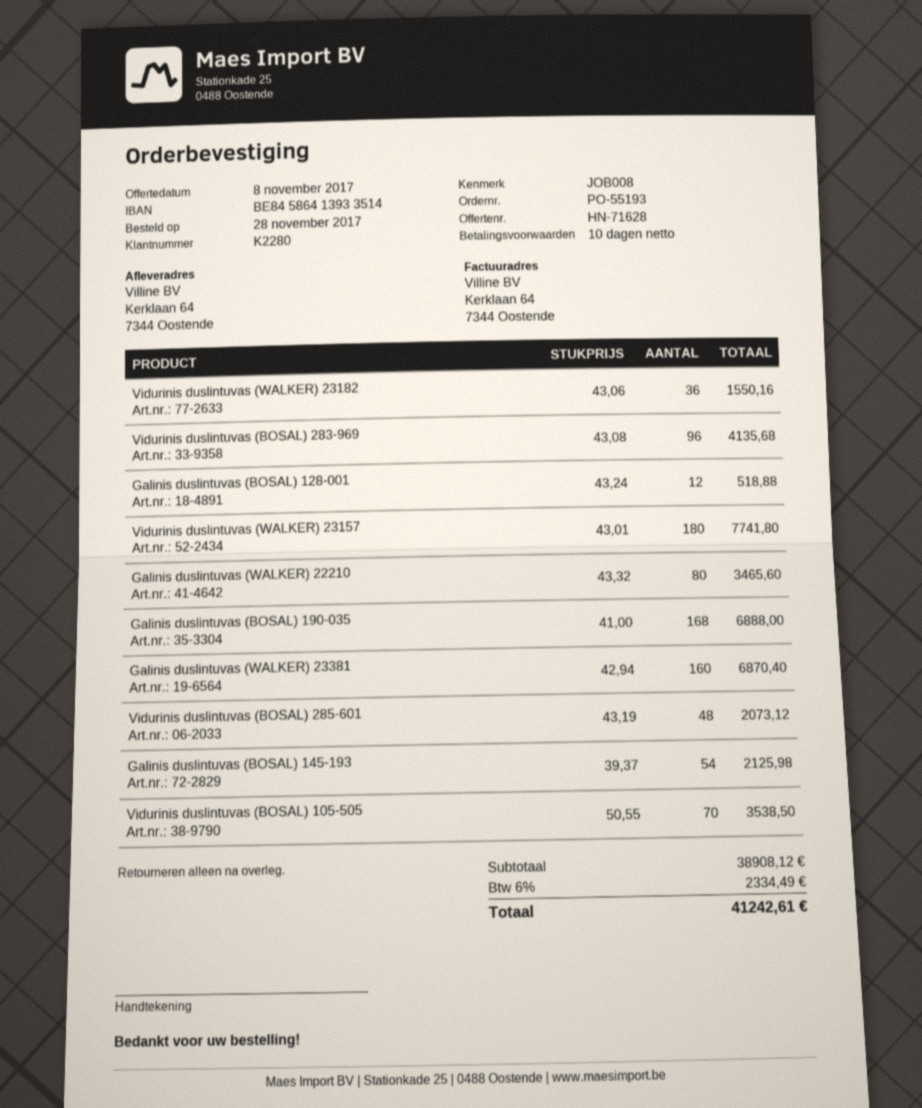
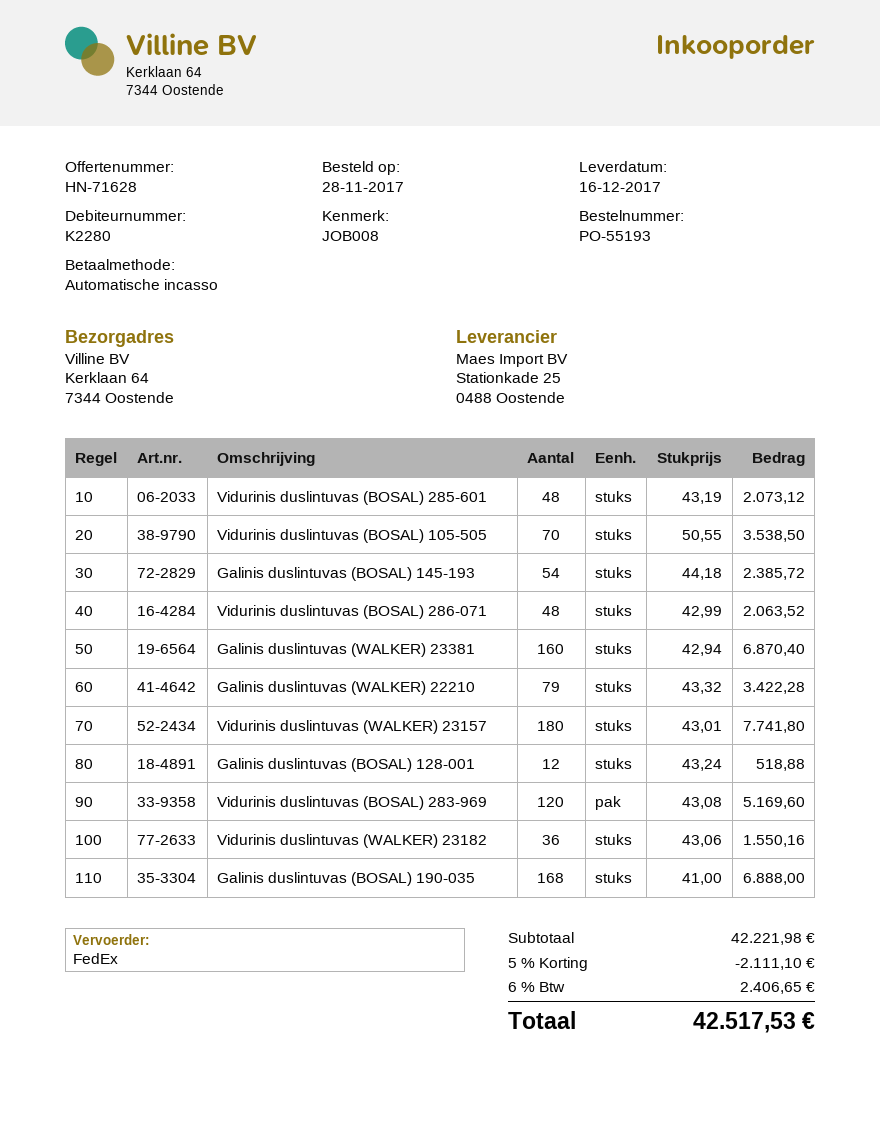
Vidurinis duslintuvas (BOSAL) 283-969: 96 x 43.08 = 4135.68 -> 120 x 43.08 = 5169.60
Galinis duslintuvas (WALKER) 22210: 80 x 43.32 = 3465.60 -> 79 x 43.32 = 3422.28
Galinis duslintuvas (BOSAL) 145-193: 54 x 39.37 = 2125.98 -> 54 x 44.18 = 2385.72
Vidurinis duslintuvas (BOSAL) 286-071: none -> 48 x 42.99 = 2063.52
subtotal: 38908.12 -> 42221.98
discount: none -> 5% = 2111.10
tax: 6% = 2334.49 -> 6% = 2406.65
total: 41242.61 -> 42517.53

